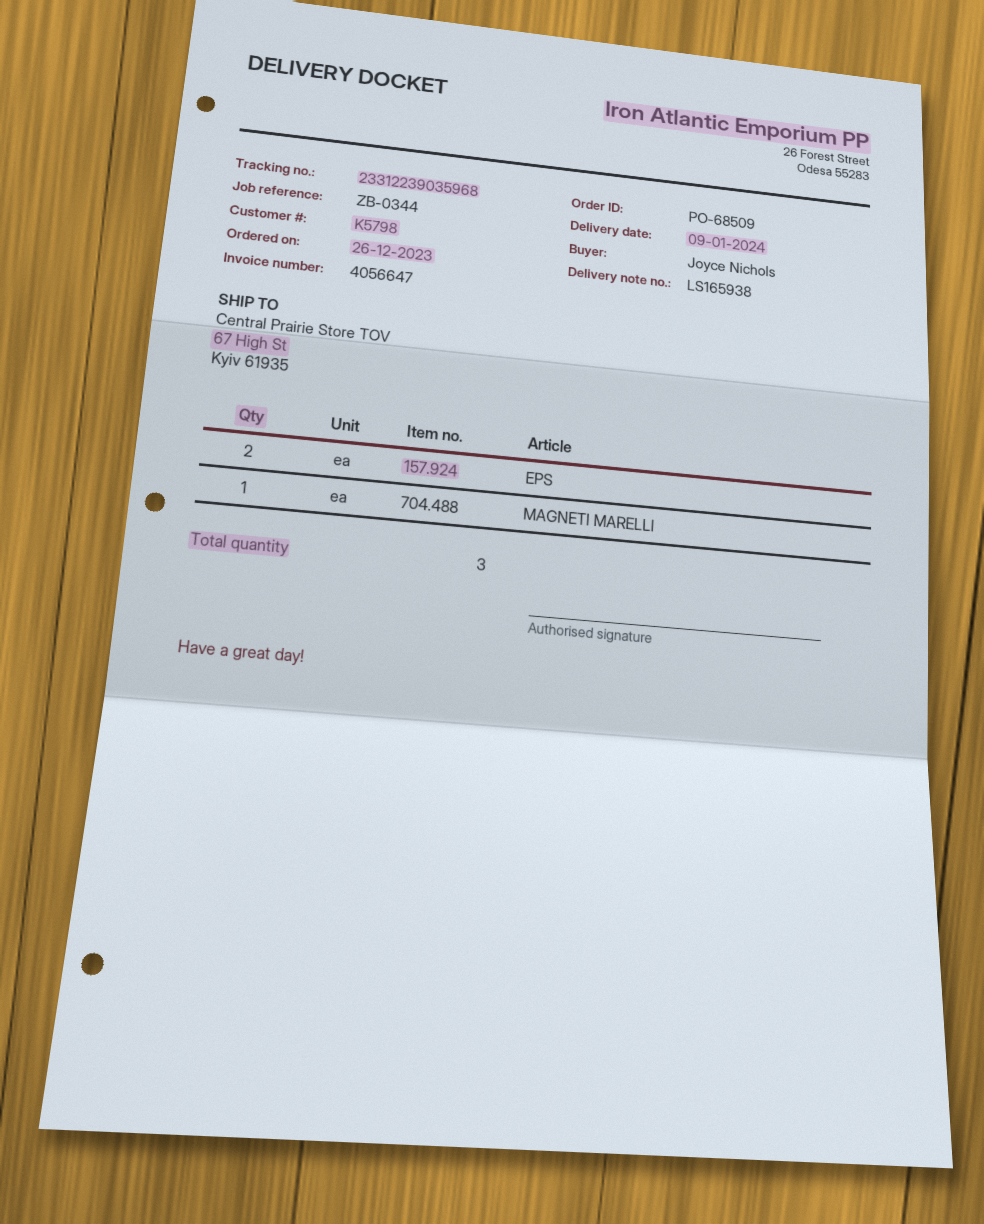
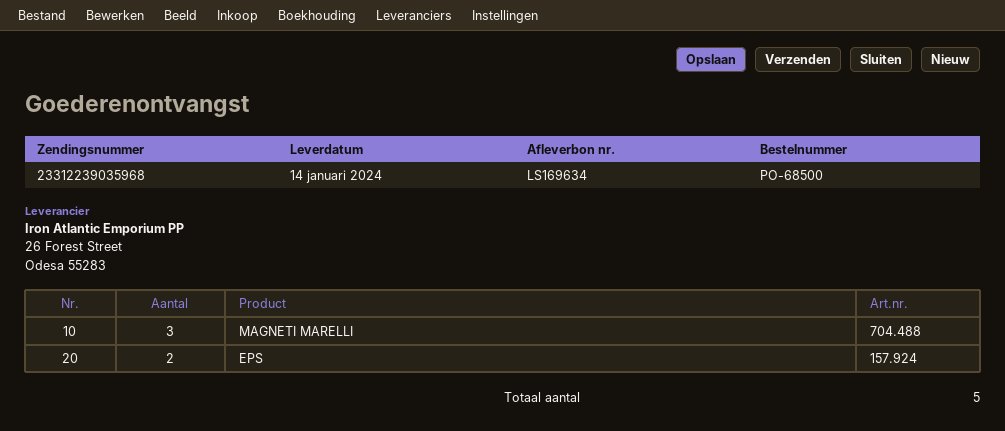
order number: PO-68509 -> PO-68500
delivery note number: LS165938 -> LS169634
delivery date: 2024-01-09 -> 2024-01-14
MAGNETI MARELLI: 1 -> 3
total quantity: 3 -> 5

